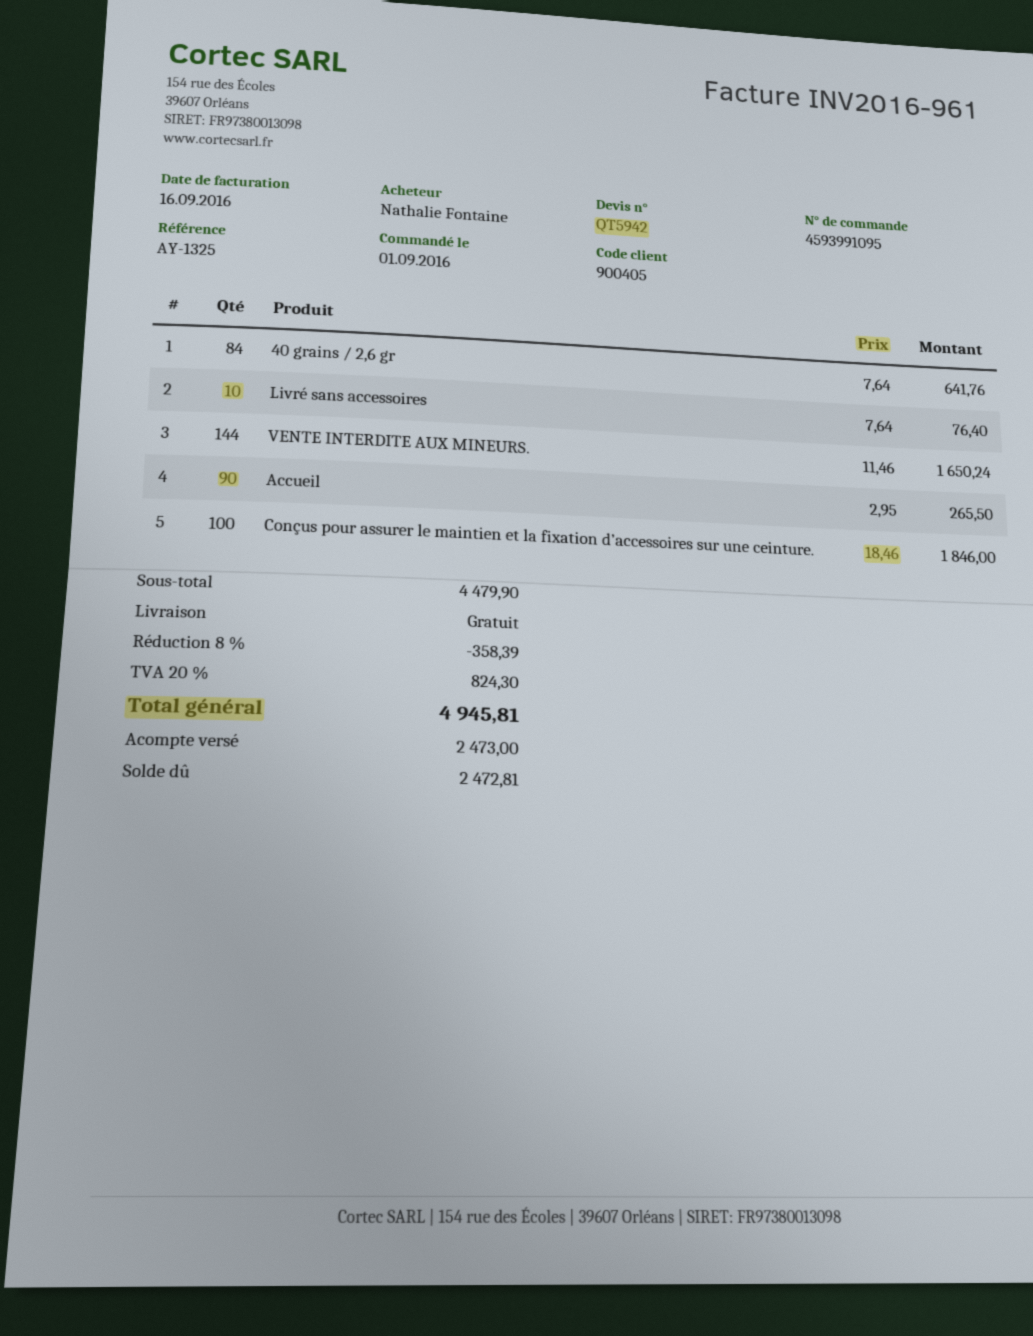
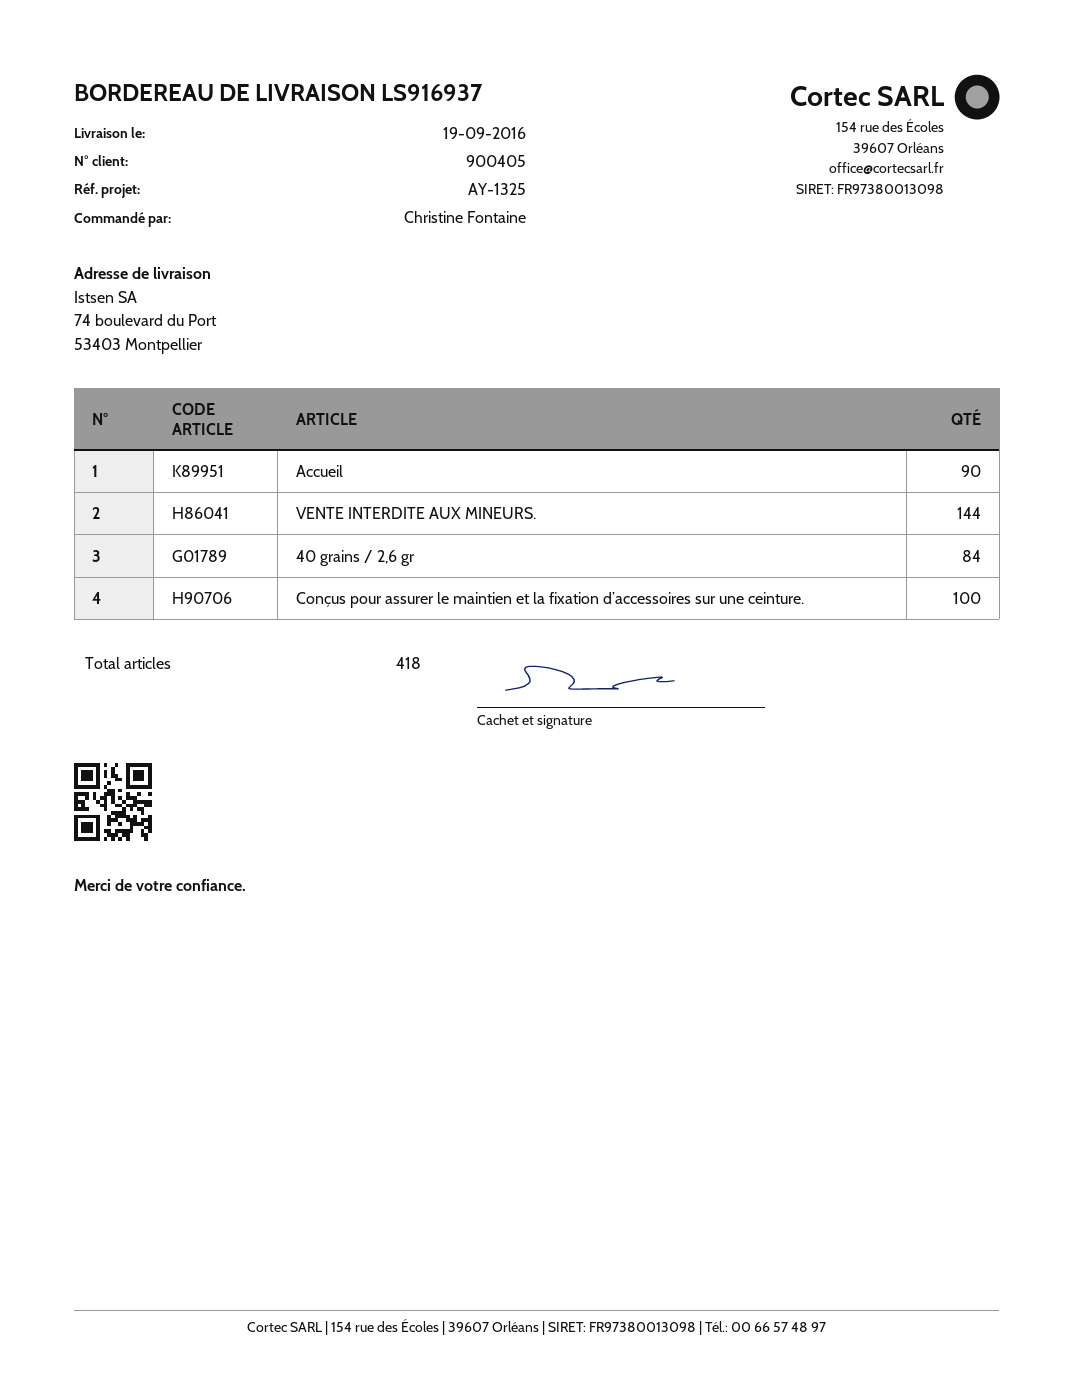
ordered by: Nathalie Fontaine -> Christine Fontaine
Livré sans accessoires: 10 -> none

